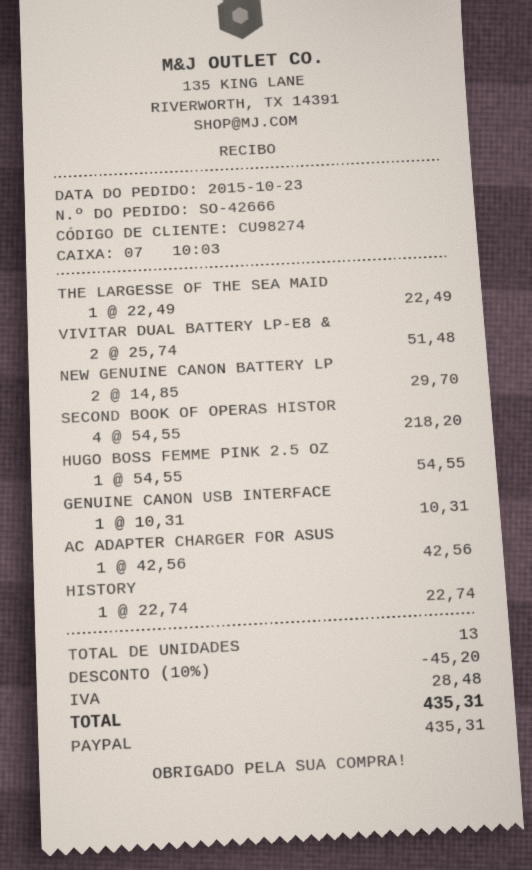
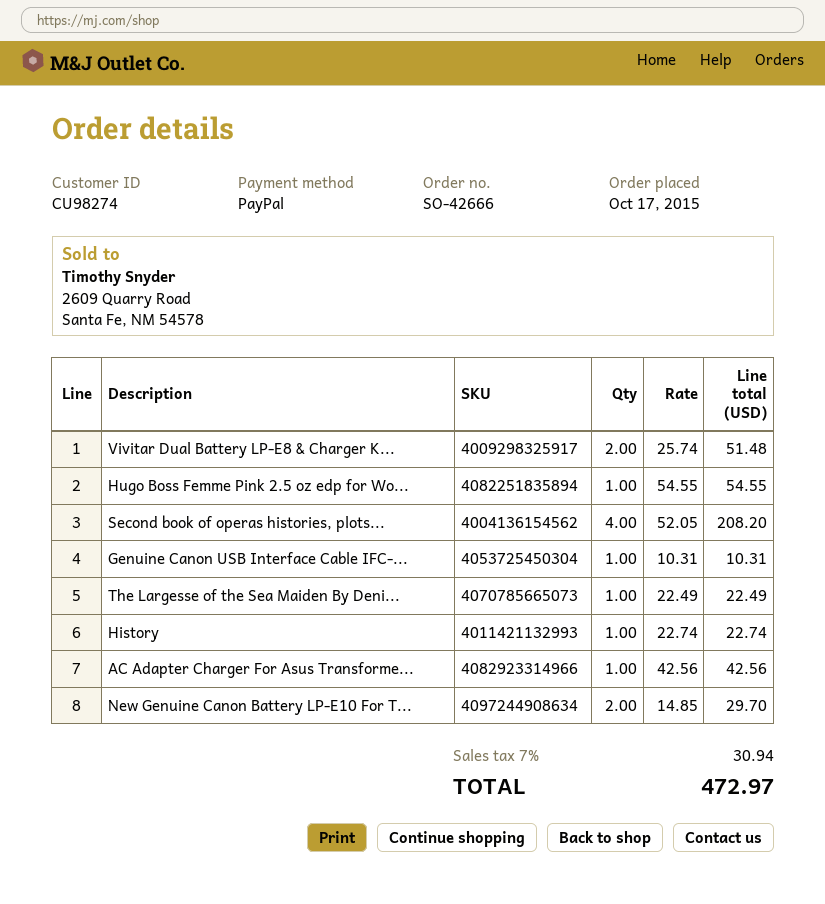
order date: 2015-10-23 -> 2015-10-17
SECOND BOOK OF OPERAS HISTOR: 4 x 54.55 = 218.20 -> 4 x 52.05 = 208.20
discount: 10% = 45.20 -> none
tax: 28.48 -> 30.94
total: 435.31 -> 472.97

